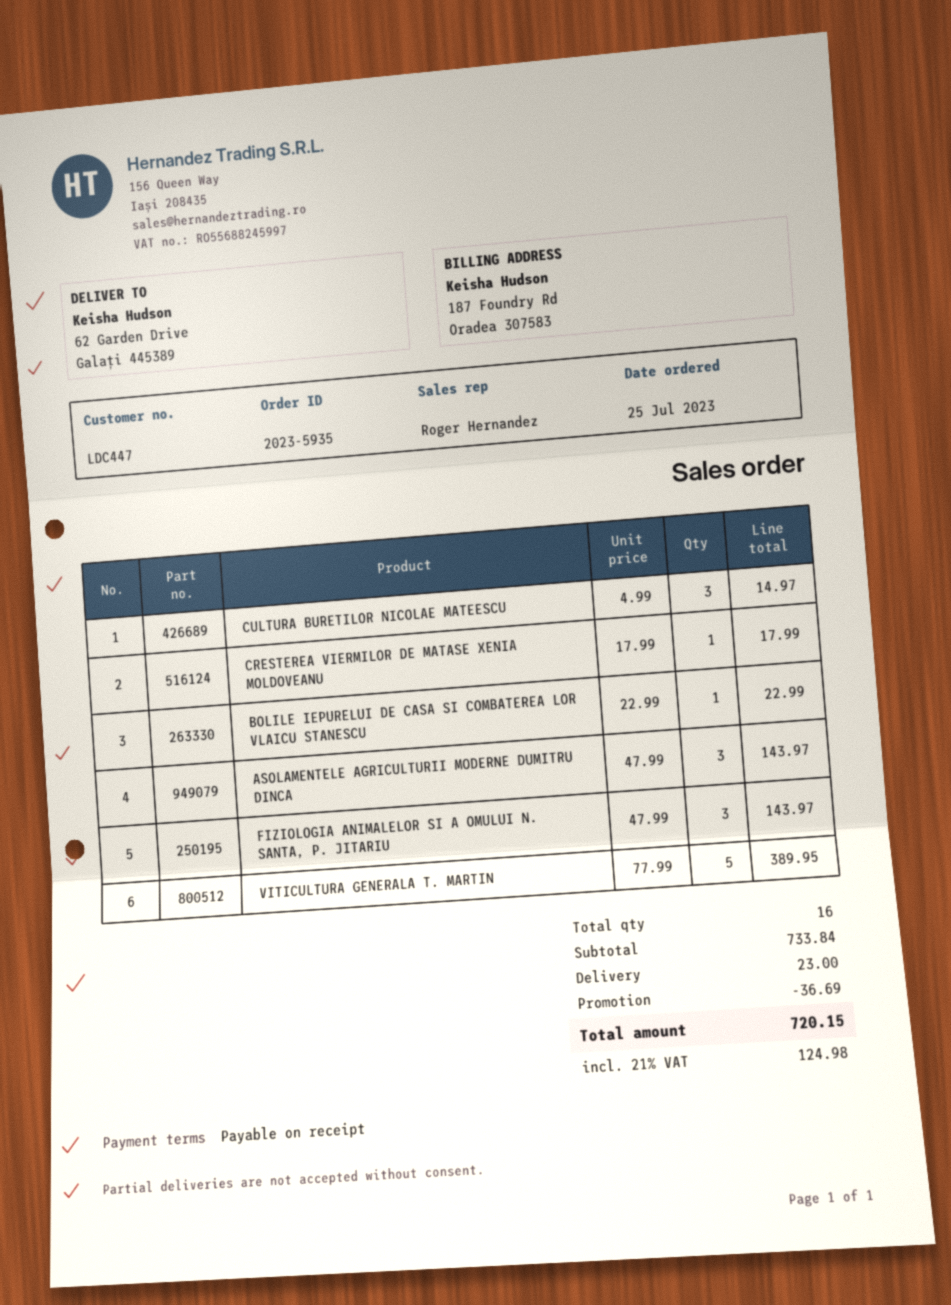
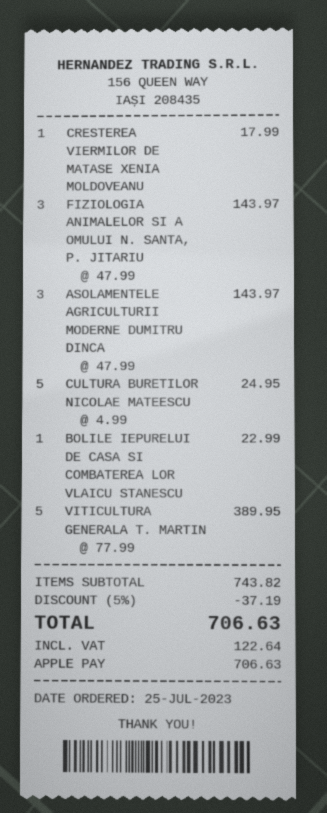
CULTURA BURETILOR NICOLAE MATEESCU: 3 x 4.99 = 14.97 -> 5 x 4.99 = 24.95
subtotal: 733.84 -> 743.82
discount: 36.69 -> 37.19
shipping: 23.00 -> none
tax: 124.98 -> 122.64
total: 720.15 -> 706.63

